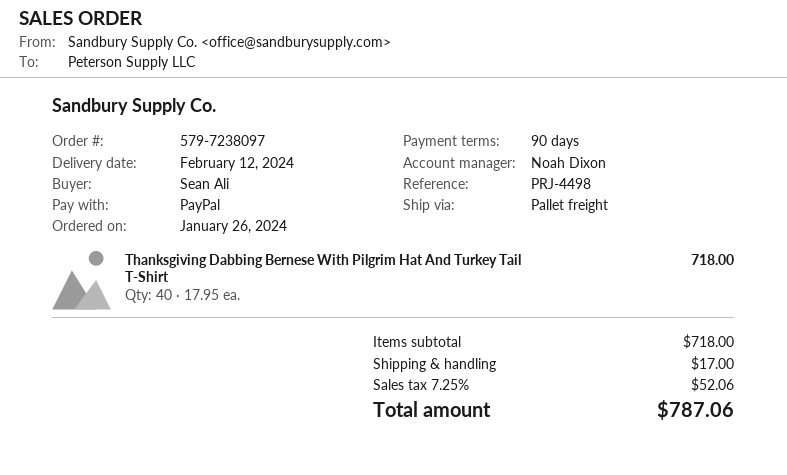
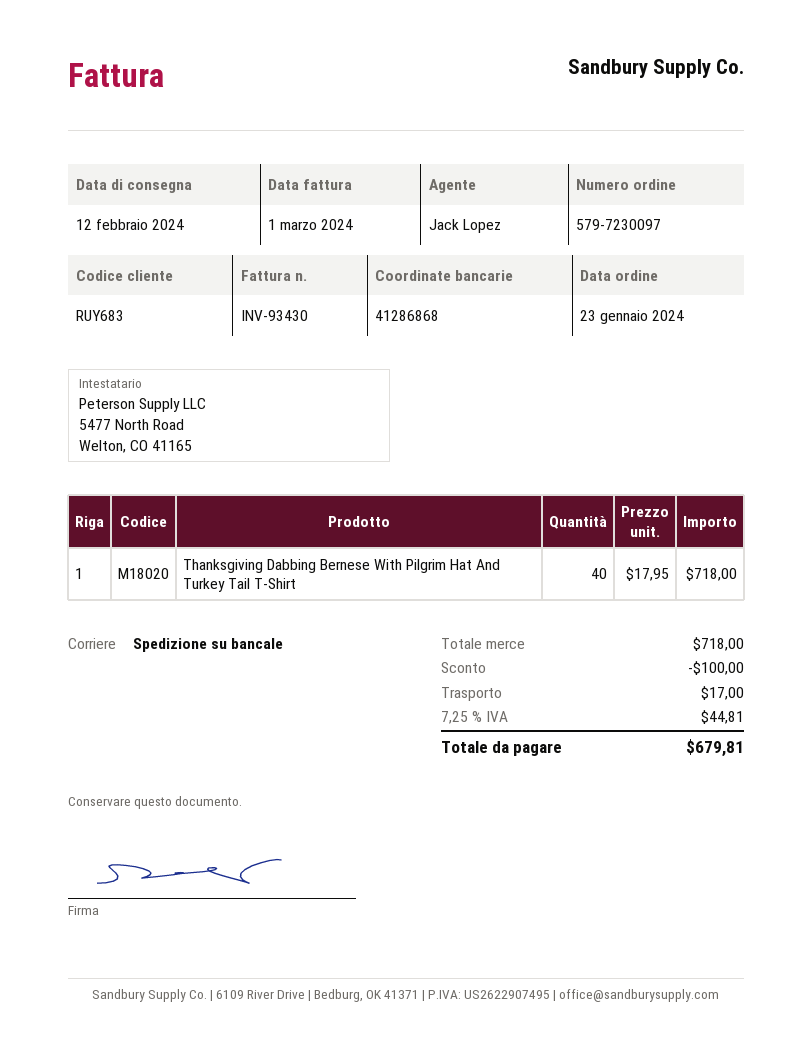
order number: 579-7238097 -> 579-7230097
order date: 2024-01-26 -> 2024-01-23
sales rep: Noah Dixon -> Jack Lopez
discount: none -> 100.00
tax: 7.25% = 52.06 -> 7.25% = 44.81
total: 787.06 -> 679.81

